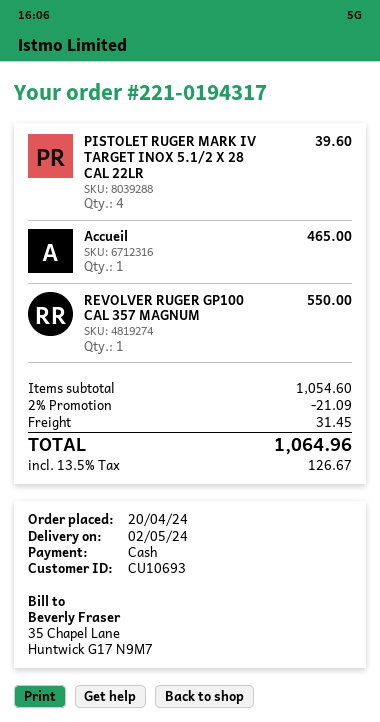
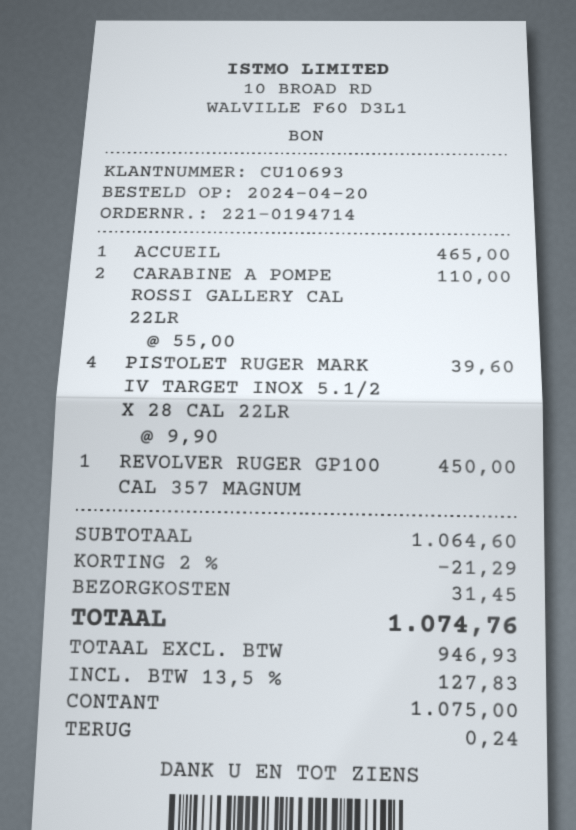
order number: 221-0194317 -> 221-0194714
REVOLVER RUGER GP100 CAL 357 MAGNUM: 1 for 550.00 -> 1 for 450.00
CARABINE A POMPE ROSSI GALLERY CAL 22LR: none -> 2 for 110.00
subtotal: 1054.60 -> 1064.60
discount: 2% = 21.09 -> 2% = 21.29
tax: 13.5% = 126.67 -> 13.5% = 127.83
total: 1064.96 -> 1074.76

